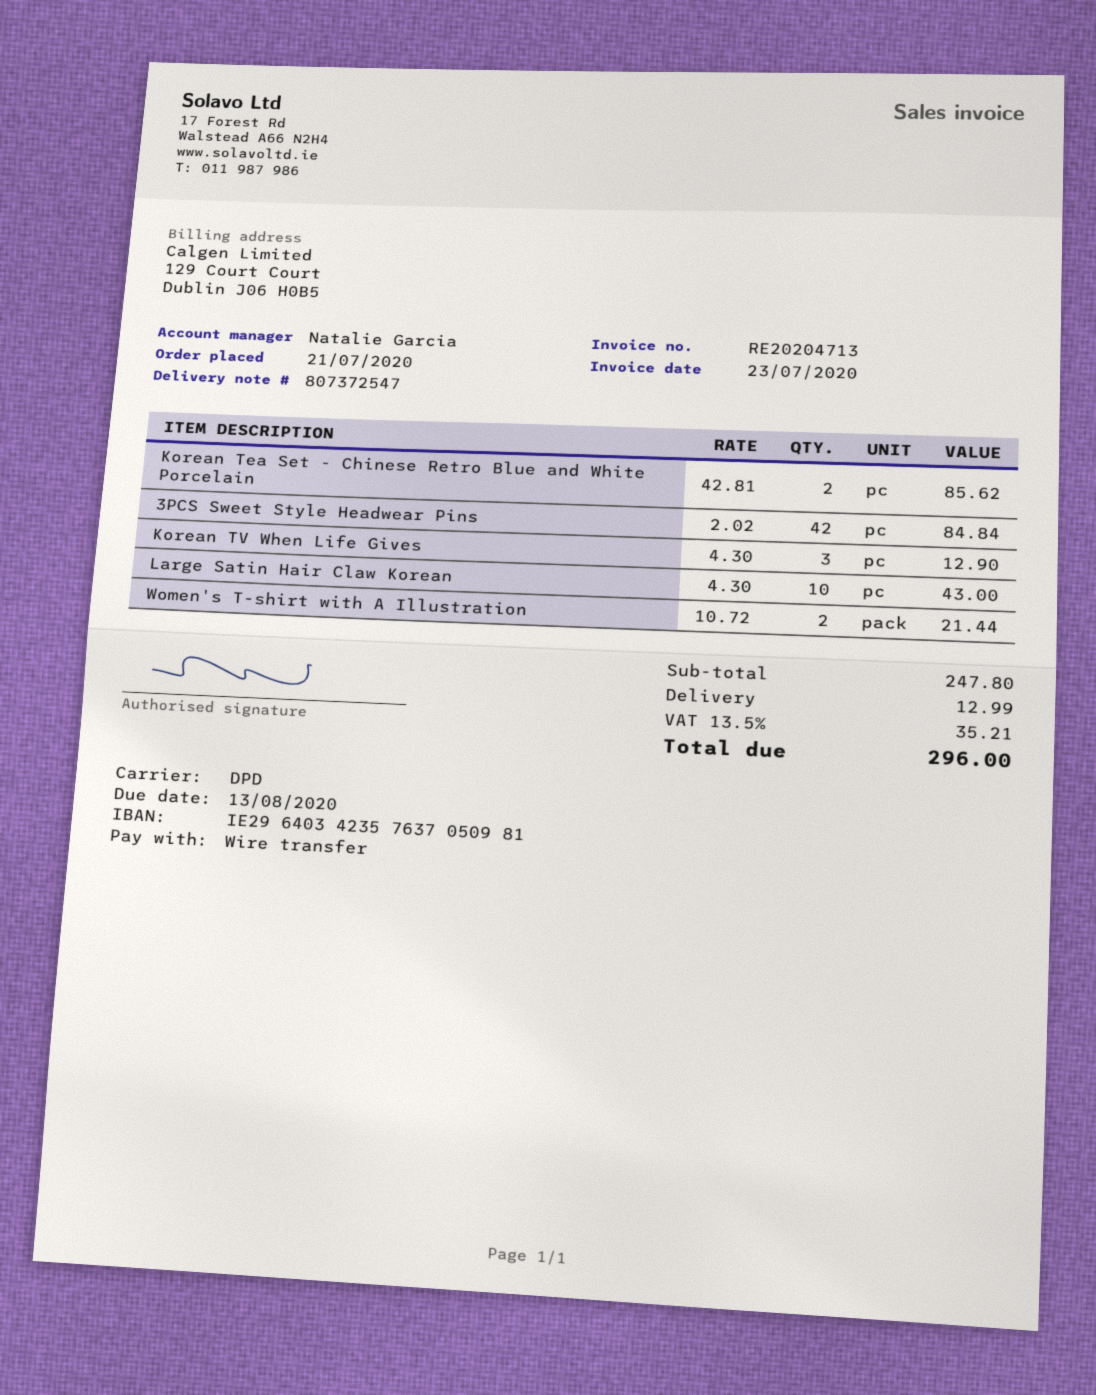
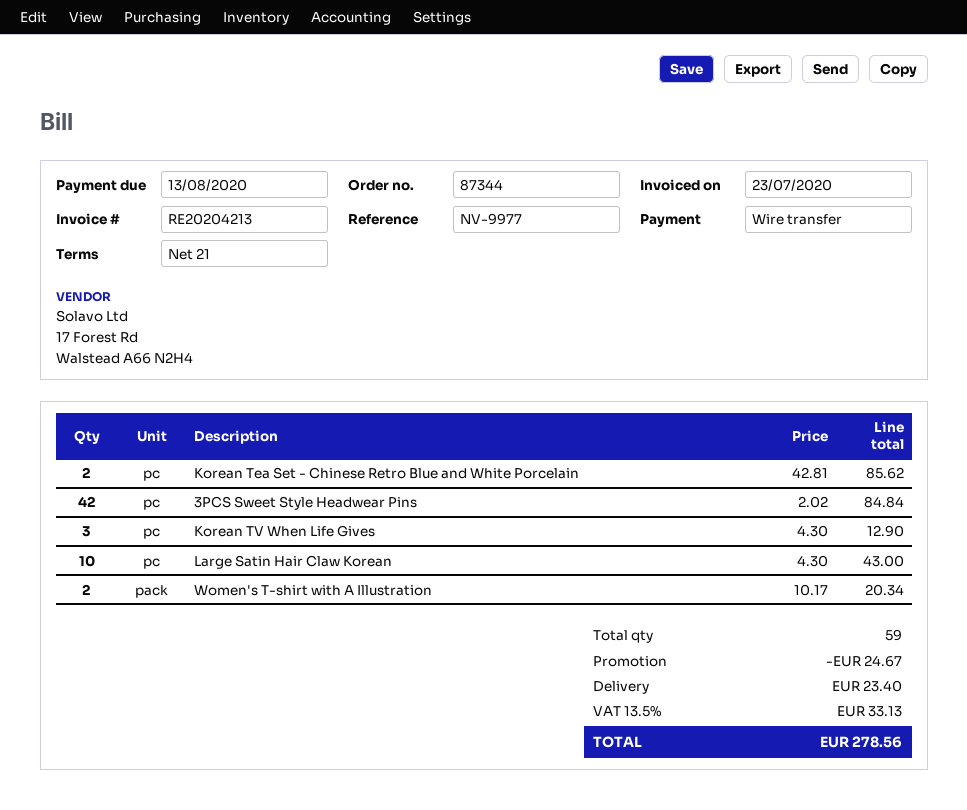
invoice number: RE20204713 -> RE20204213
Women's T-shirt with A Illustration: 2 x 10.72 = 21.44 -> 2 x 10.17 = 20.34
discount: none -> 24.67
shipping: 12.99 -> 23.40
tax: 13.5% = 35.21 -> 13.5% = 33.13
total: 296.00 -> 278.56

